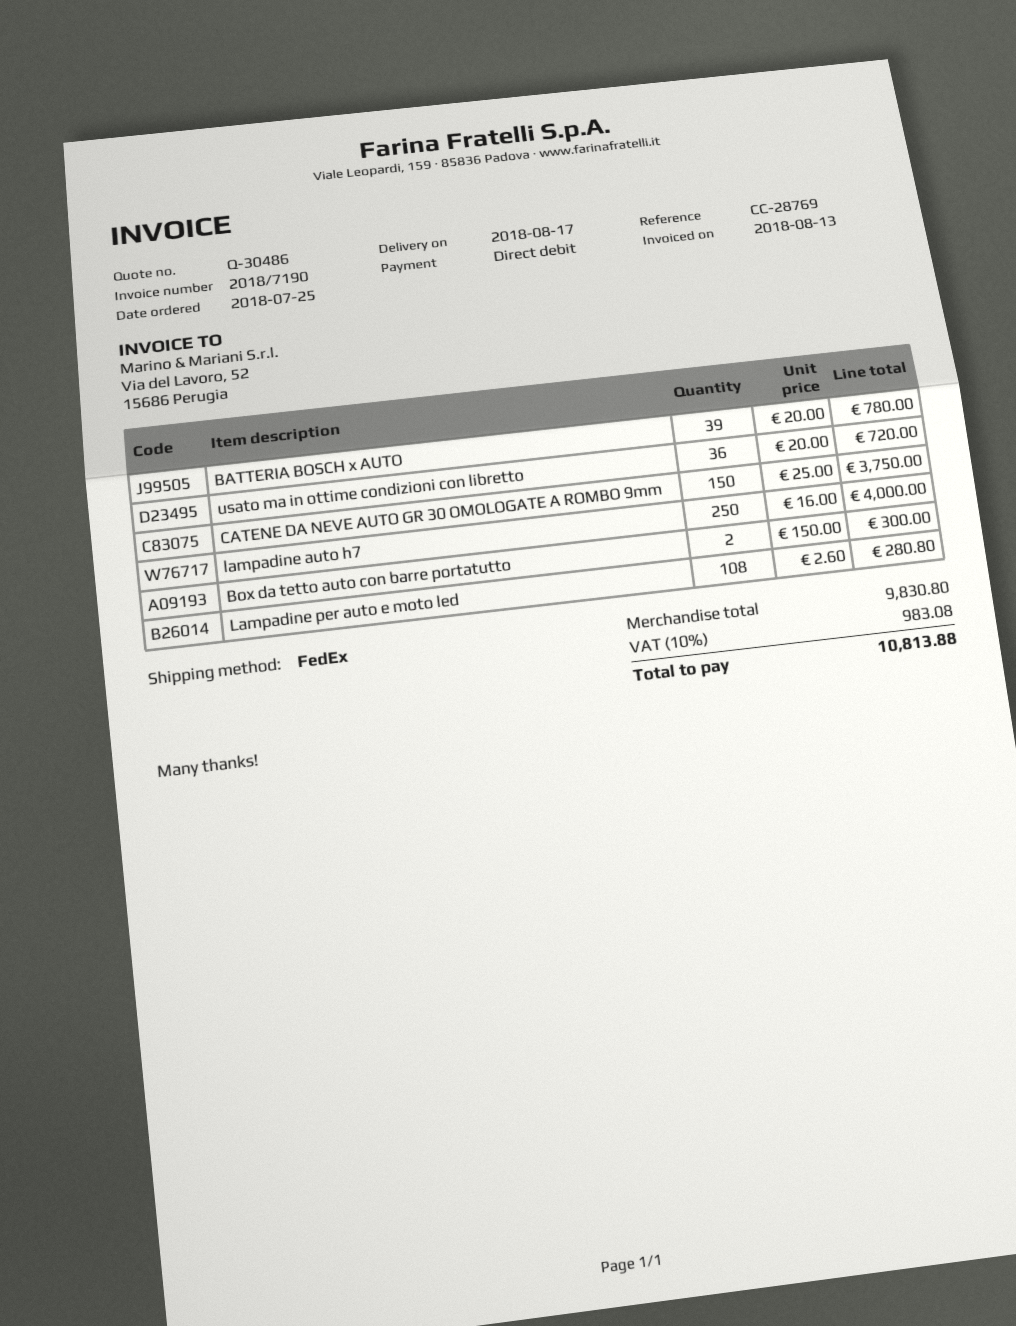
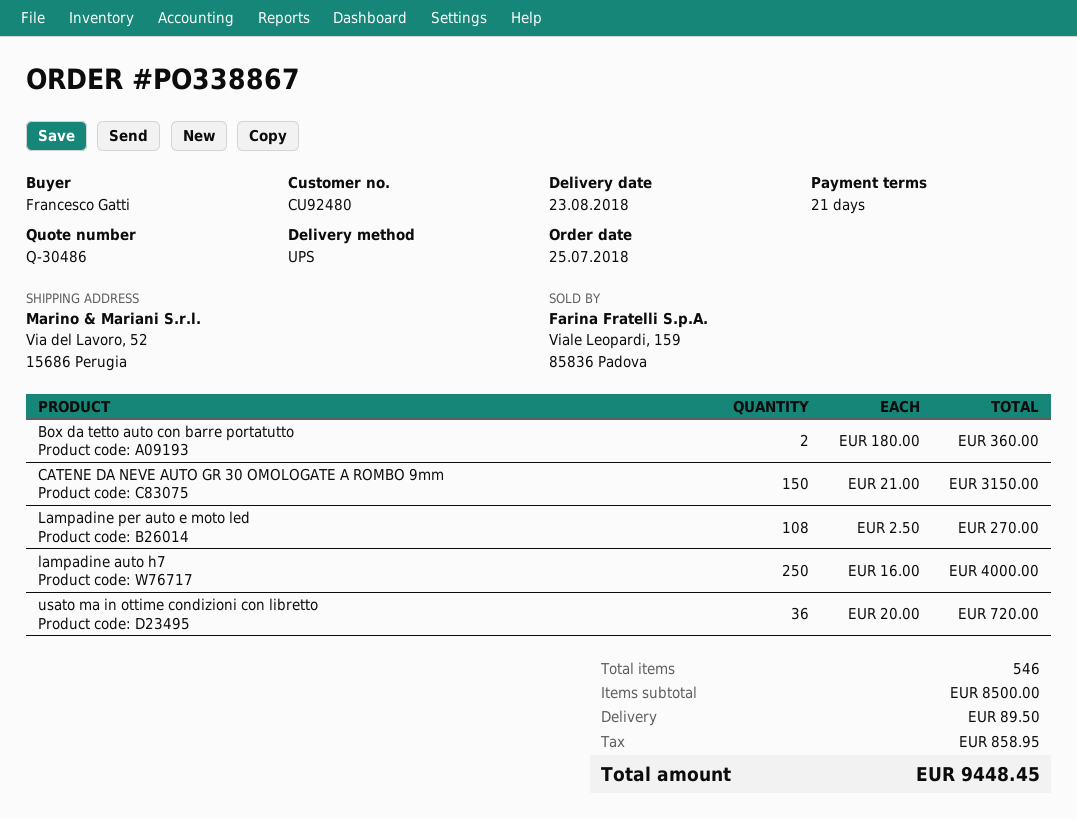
delivery date: 2018-08-17 -> 2018-08-23
shipping method: FedEx -> UPS
BATTERIA BOSCH x AUTO: 39 x 20.00 = 780.00 -> none
CATENE DA NEVE AUTO GR 30 OMOLOGATE A ROMBO 9mm: 150 x 25.00 = 3750.00 -> 150 x 21.00 = 3150.00
Box da tetto auto con barre portatutto: 2 x 150.00 = 300.00 -> 2 x 180.00 = 360.00
Lampadine per auto e moto led: 108 x 2.60 = 280.80 -> 108 x 2.50 = 270.00
subtotal: 9830.80 -> 8500.00
shipping: none -> 89.50
tax: 983.08 -> 858.95
total: 10813.88 -> 9448.45

